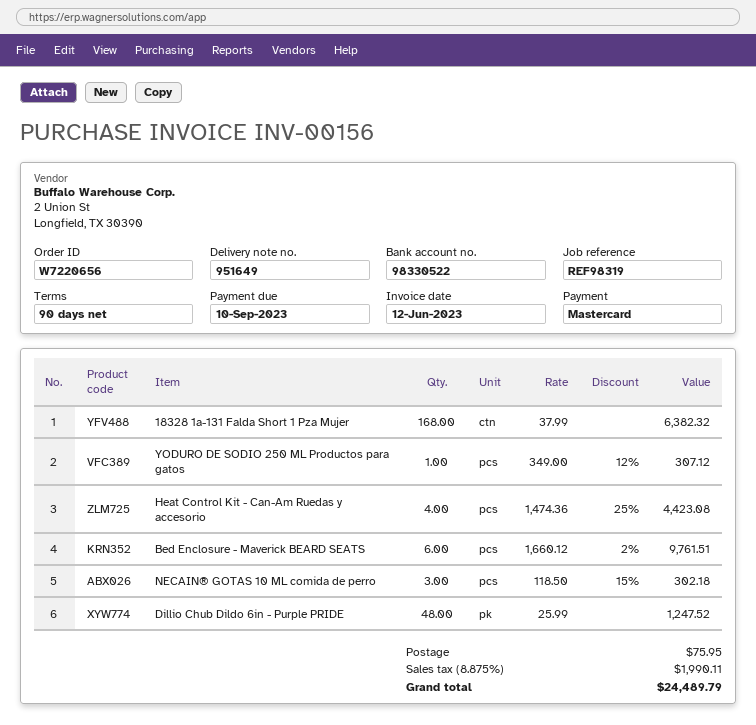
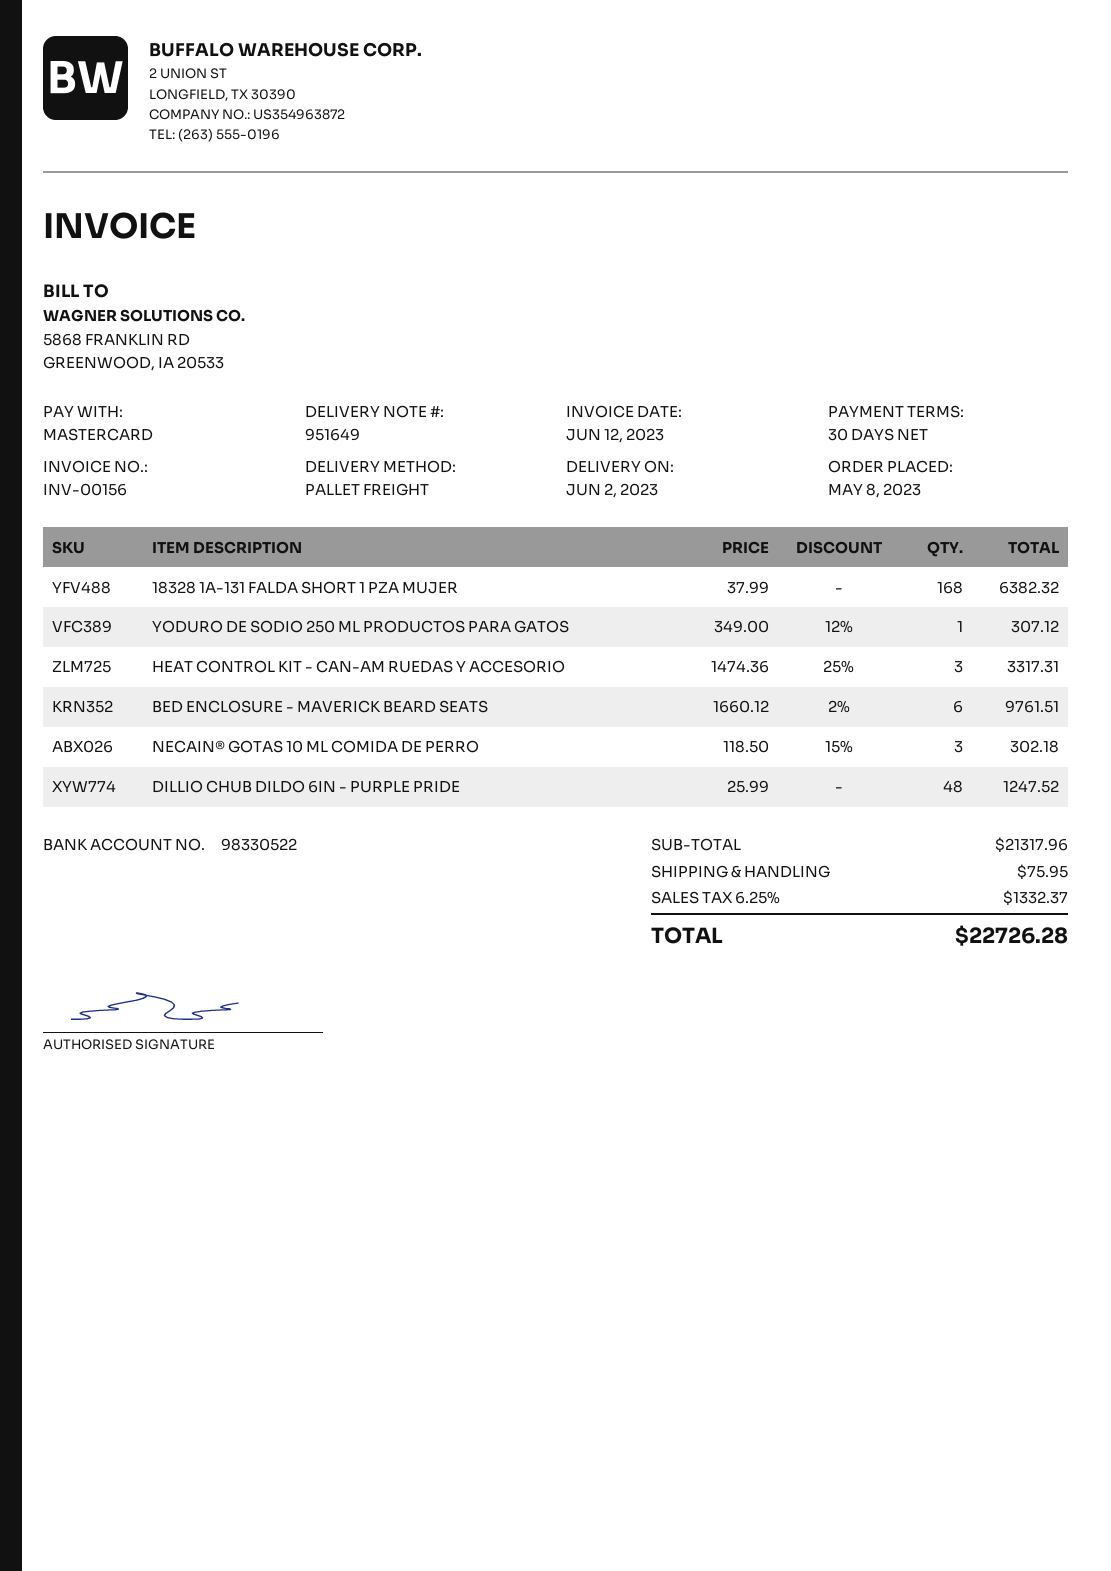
payment terms: 90 days -> 30 days
Heat Control Kit - Can-Am Ruedas y accesorio: 4 x 1474.36 - 25% = 4423.08 -> 3 x 1474.36 - 25% = 3317.31
tax: 8.875% = 1990.11 -> 6.25% = 1332.37
total: 24489.79 -> 22726.28

